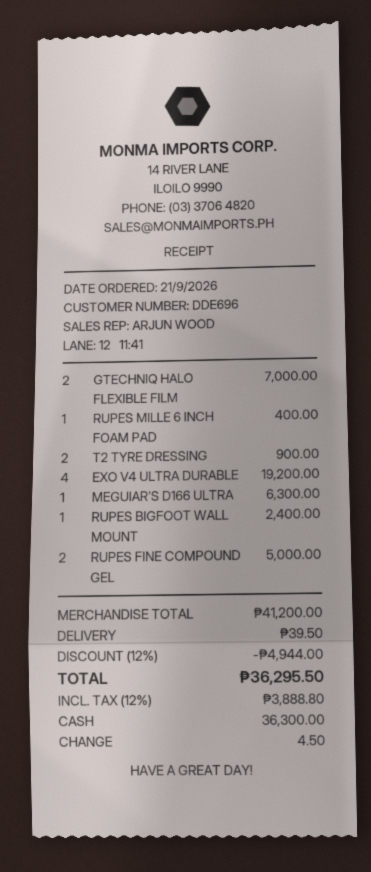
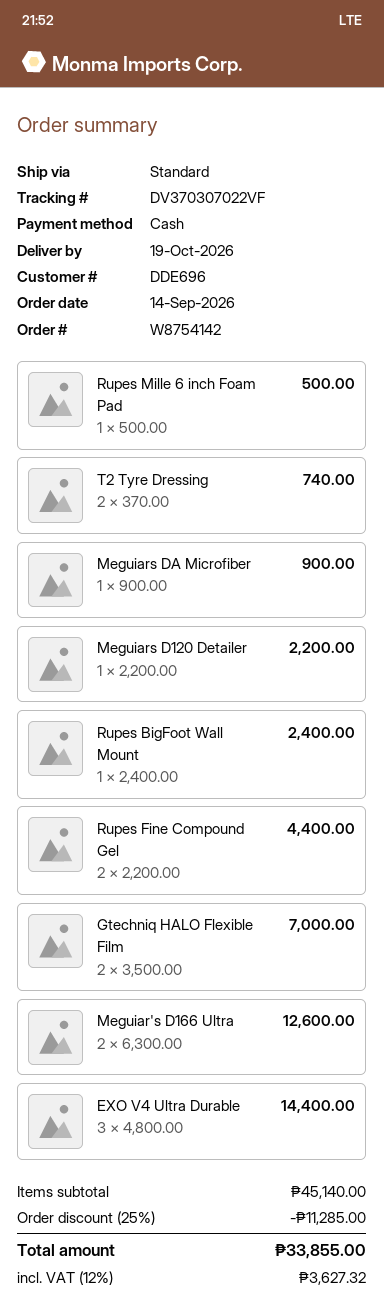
order date: 2026-09-21 -> 2026-09-14
RUPES MILLE 6 INCH FOAM PAD: 1 for 400.00 -> 1 for 500.00
T2 TYRE DRESSING: 2 for 900.00 -> 2 for 740.00
EXO V4 ULTRA DURABLE: 4 for 19200.00 -> 3 for 14400.00
MEGUIAR'S D166 ULTRA: 1 for 6300.00 -> 2 for 12600.00
RUPES FINE COMPOUND GEL: 2 for 5000.00 -> 2 for 4400.00
Meguiars DA Microfiber: none -> 1 for 900.00
Meguiars D120 Detailer: none -> 1 for 2200.00
subtotal: 41200.00 -> 45140.00
discount: 12% = 4944.00 -> 25% = 11285.00
shipping: 39.50 -> none
tax: 12% = 3888.80 -> 12% = 3627.32
total: 36295.50 -> 33855.00

